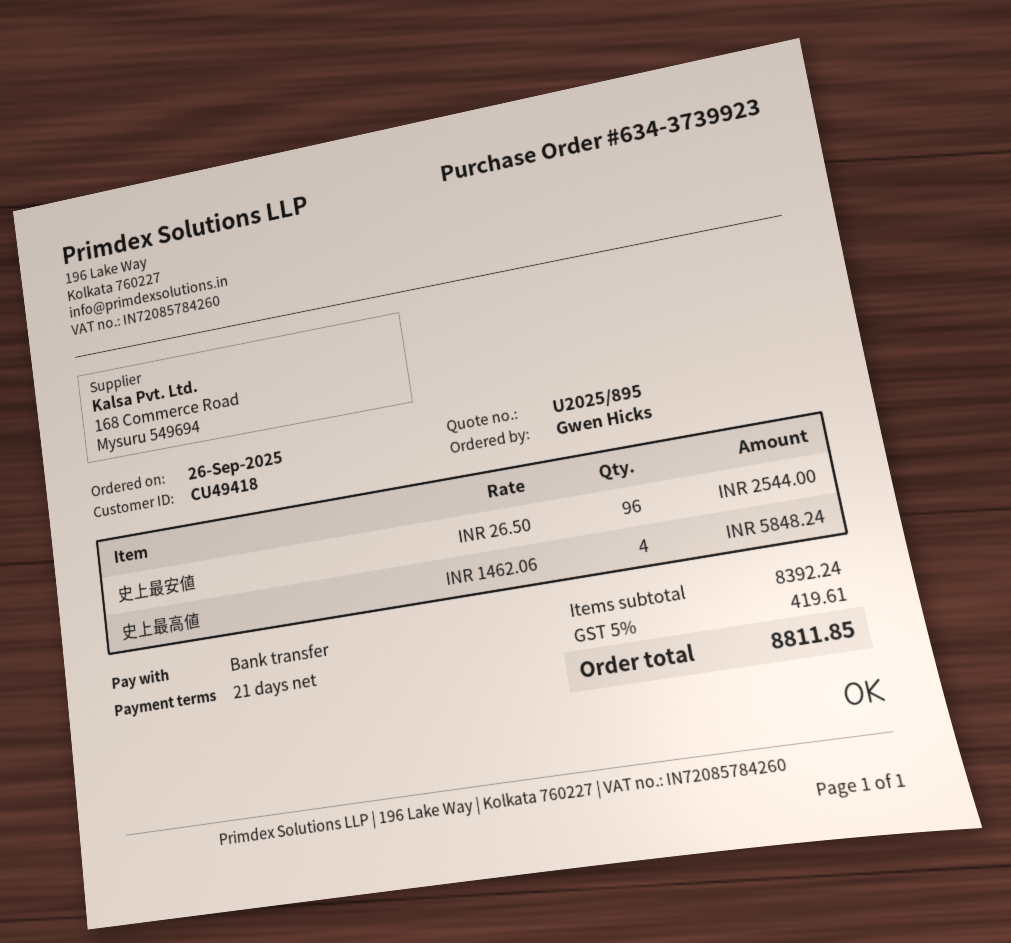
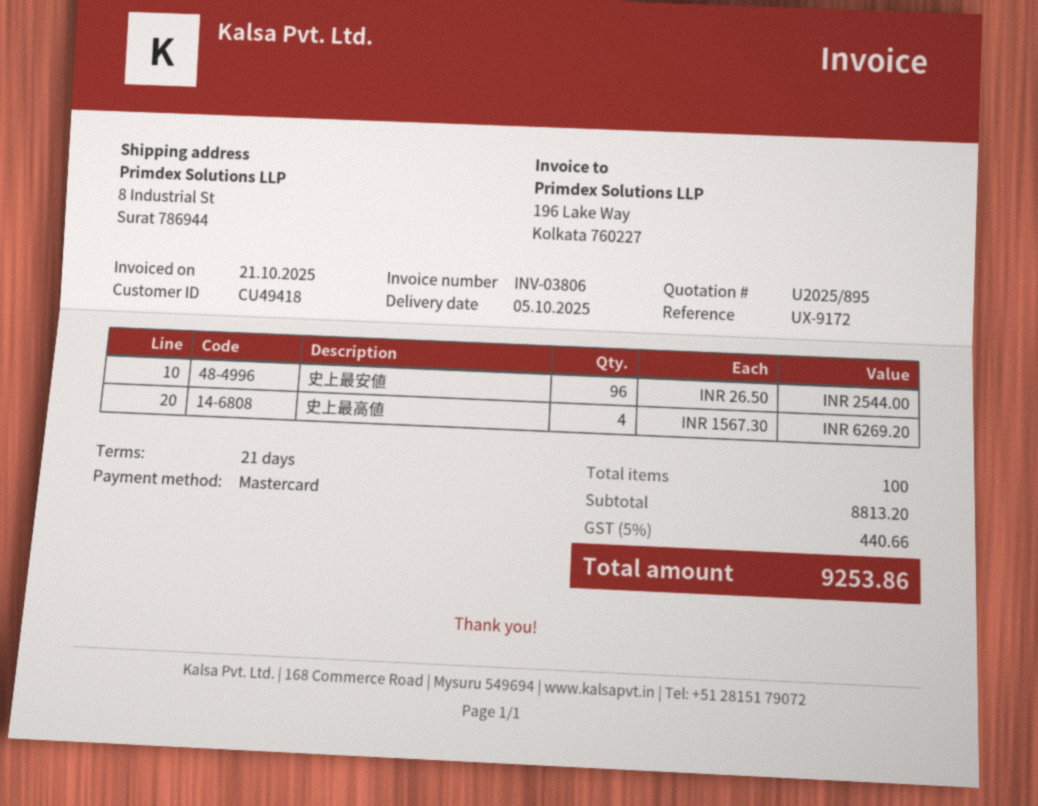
payment method: bank transfer -> Mastercard
史上最高値: 4 x 1462.06 = 5848.24 -> 4 x 1567.30 = 6269.20
subtotal: 8392.24 -> 8813.20
tax: 5% = 419.61 -> 5% = 440.66
total: 8811.85 -> 9253.86

